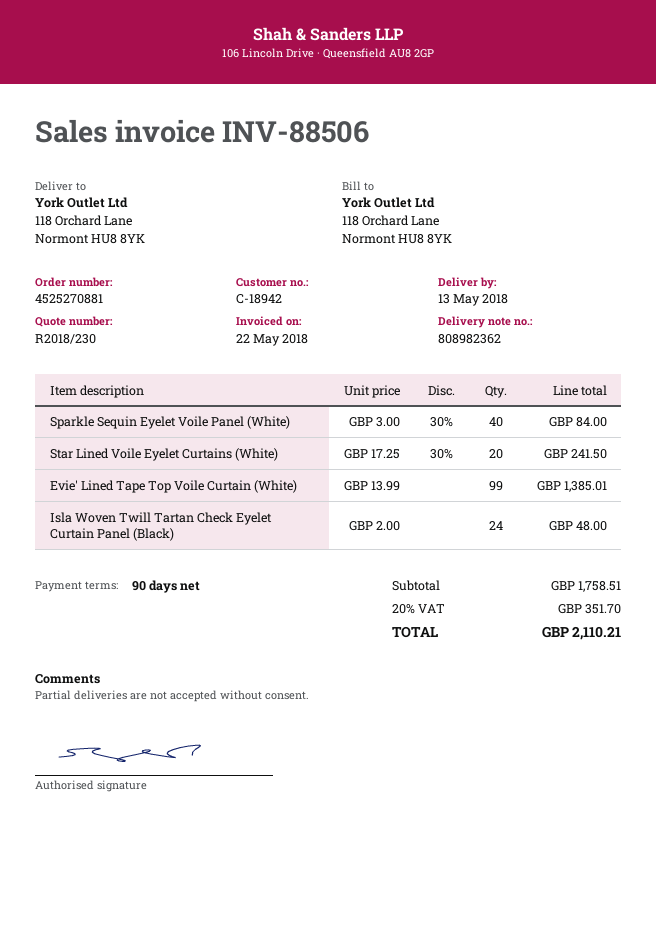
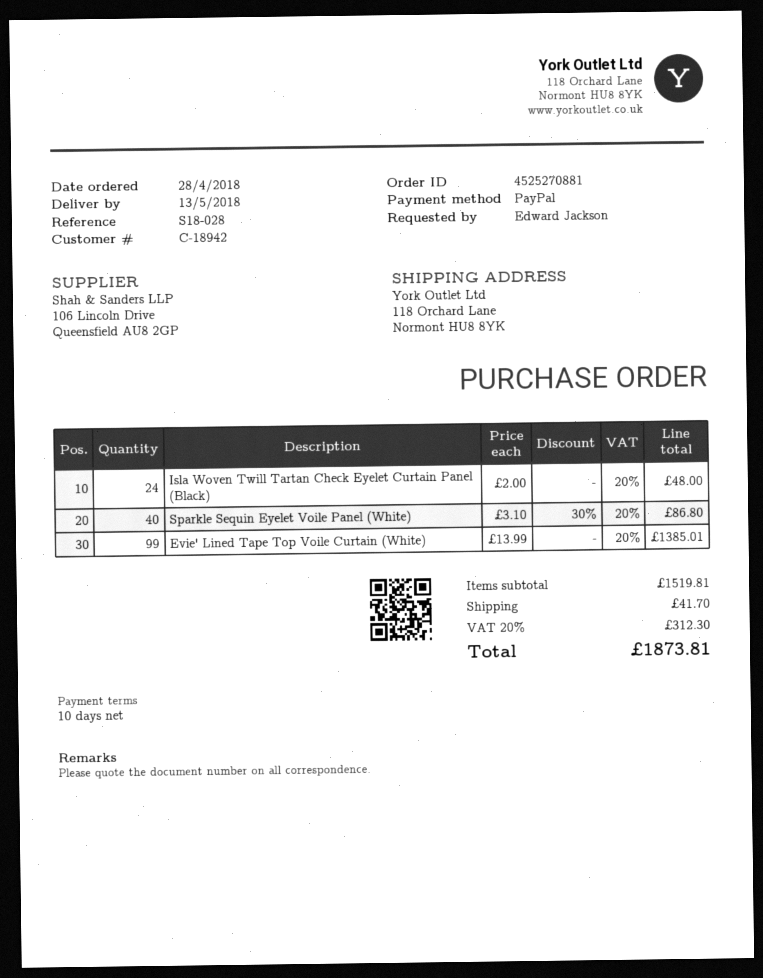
payment terms: 90 days -> 10 days
Sparkle Sequin Eyelet Voile Panel (White): 40 x 3.00 - 30% = 84.00 -> 40 x 3.10 - 30% = 86.80
Star Lined Voile Eyelet Curtains (White): 20 x 17.25 - 30% = 241.50 -> none
subtotal: 1758.51 -> 1519.81
shipping: none -> 41.70
tax: 20% = 351.70 -> 20% = 312.30
total: 2110.21 -> 1873.81

